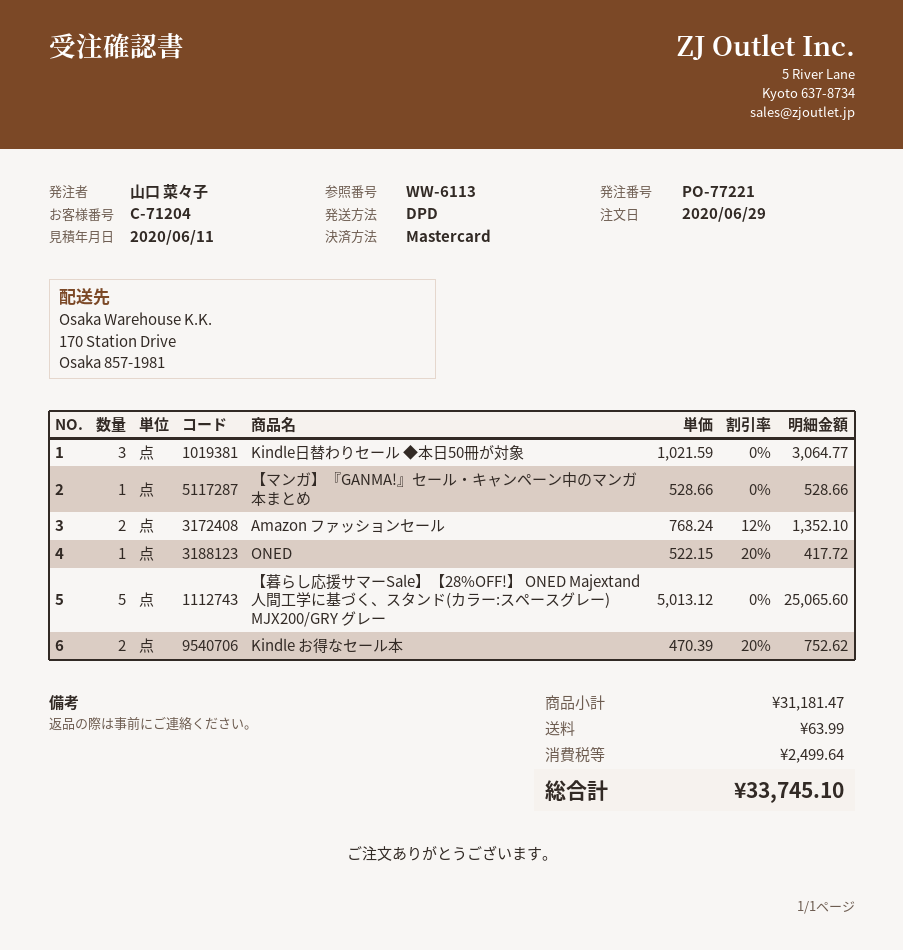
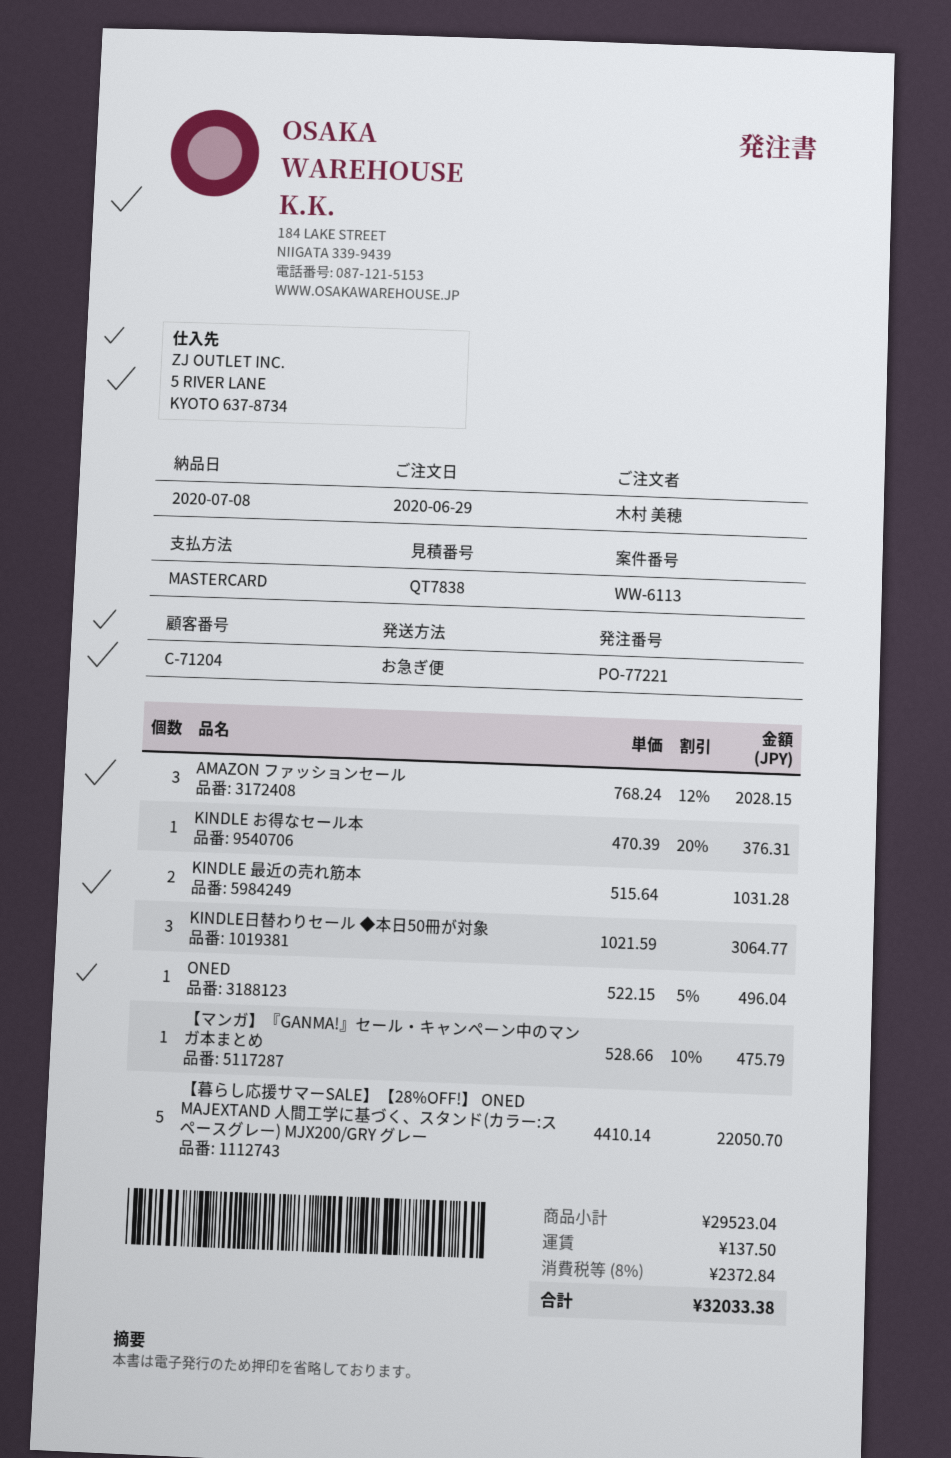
ordered by: 山口 菜々子 -> 木村 美穂
shipping method: DPD -> express
【マンガ】『GANMA!』セール・キャンペーン中のマンガ本まとめ: 1 x 528.66 = 528.66 -> 1 x 528.66 - 10% = 475.79
Amazon ファッションセール: 2 x 768.24 - 12% = 1352.10 -> 3 x 768.24 - 12% = 2028.15
ONED: 1 x 522.15 - 20% = 417.72 -> 1 x 522.15 - 5% = 496.04
【暮らし応援サマーSale】【28%OFF!】 ONED Majextand 人間工学に基づく、スタンド(カラー:スペースグレー) MJX200/GRY グレー: 5 x 5013.12 = 25065.60 -> 5 x 4410.14 = 22050.70
Kindle お得なセール本: 2 x 470.39 - 20% = 752.62 -> 1 x 470.39 - 20% = 376.31
KINDLE 最近の売れ筋本: none -> 2 x 515.64 = 1031.28
subtotal: 31181.47 -> 29523.04
shipping: 63.99 -> 137.50
tax: 2499.64 -> 2372.84
total: 33745.10 -> 32033.38

